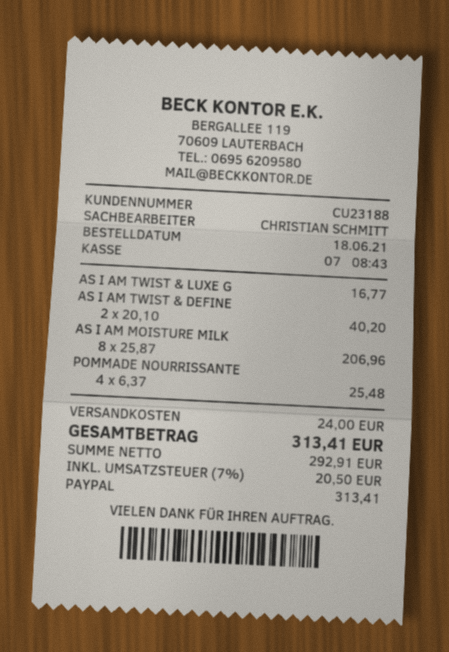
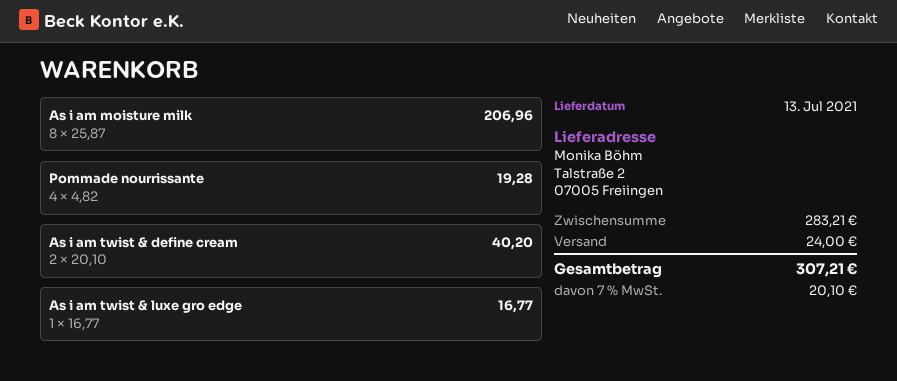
POMMADE NOURRISSANTE: 4 x 6.37 = 25.48 -> 4 x 4.82 = 19.28
tax: 7% = 20.50 -> 7% = 20.10
total: 313.41 -> 307.21

